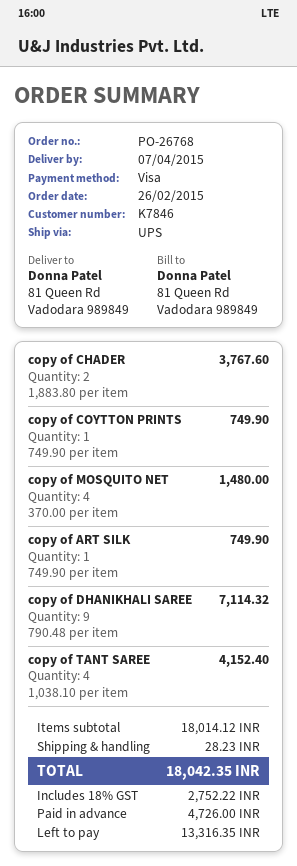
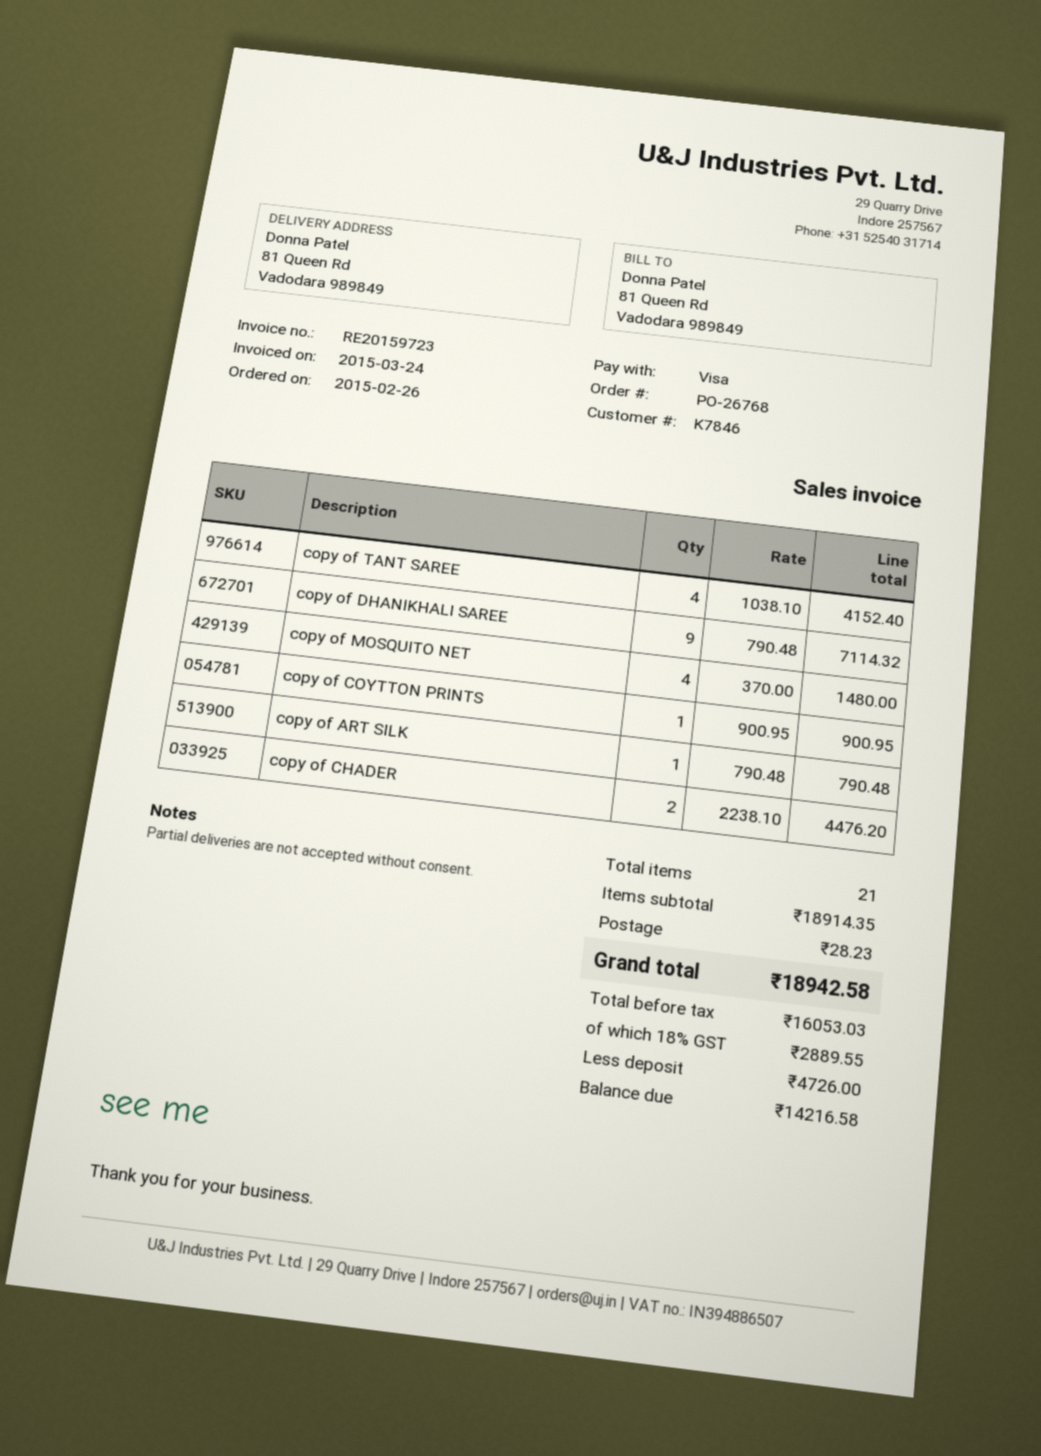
copy of CHADER: 2 x 1883.80 = 3767.60 -> 2 x 2238.10 = 4476.20
copy of COYTTON PRINTS: 1 x 749.90 = 749.90 -> 1 x 900.95 = 900.95
copy of ART SILK: 1 x 749.90 = 749.90 -> 1 x 790.48 = 790.48
subtotal: 18014.12 -> 18914.35
tax: 18% = 2752.22 -> 18% = 2889.55
total: 18042.35 -> 18942.58
balance: 13316.35 -> 14216.58

